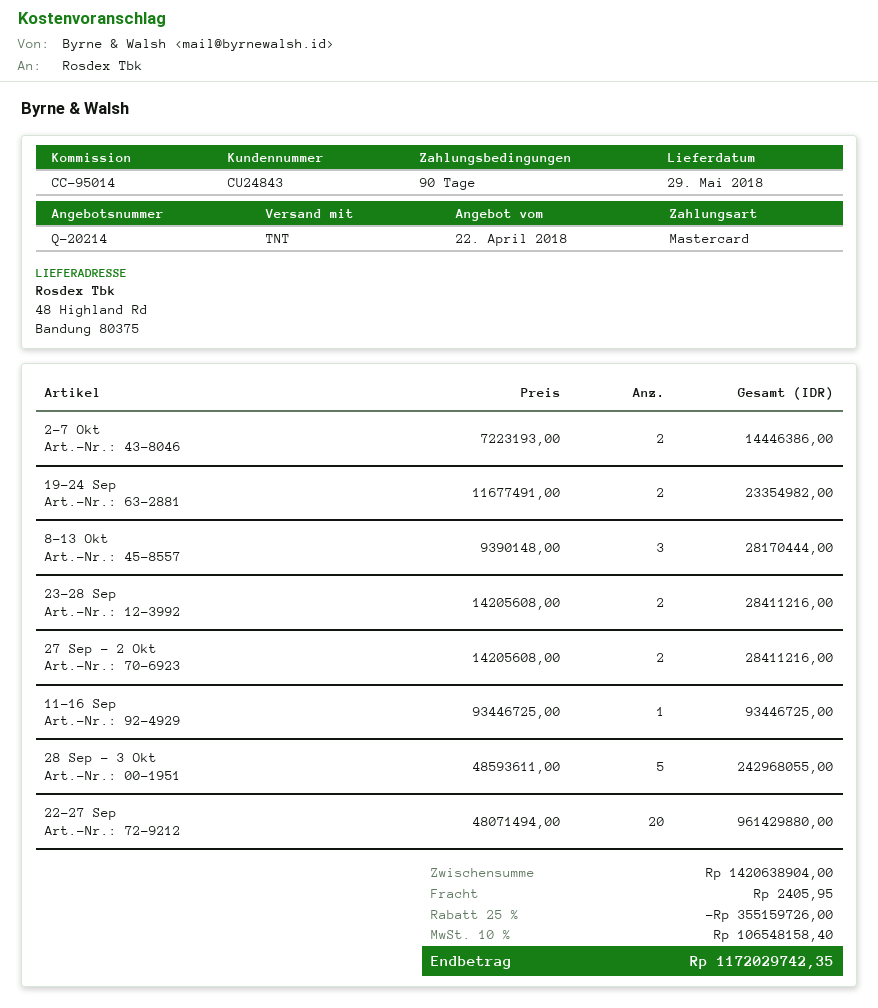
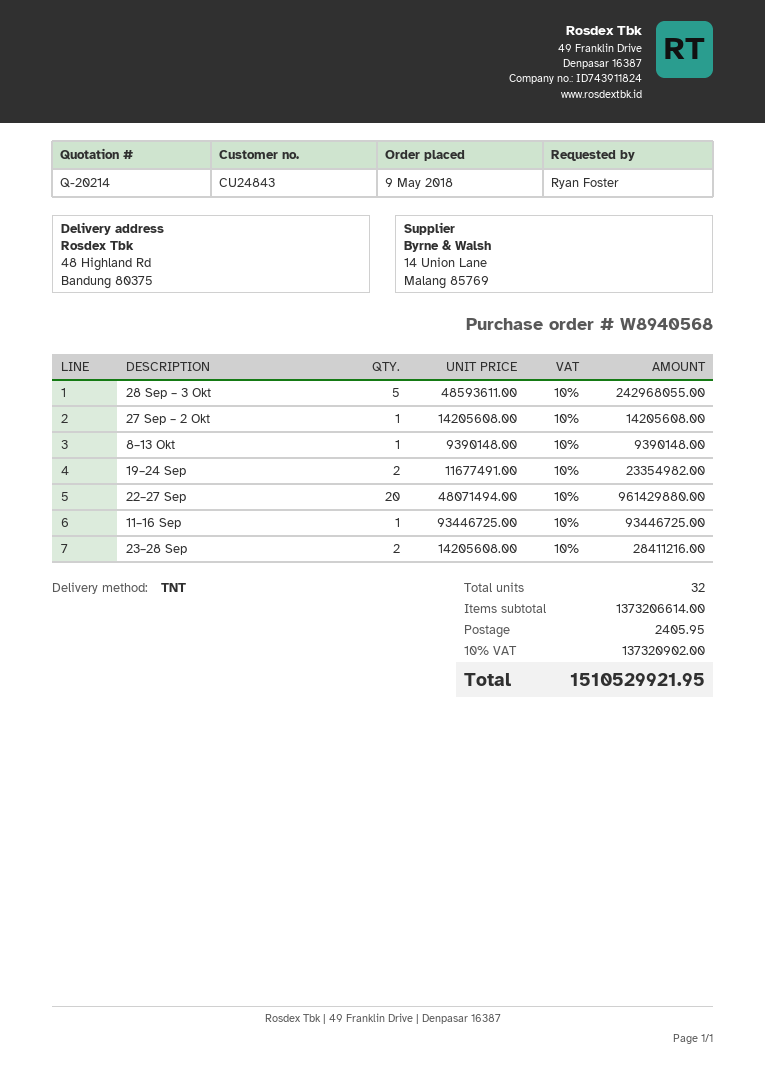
2–7 Okt: 2 x 7223193.00 = 14446386.00 -> none
8–13 Okt: 3 x 9390148.00 = 28170444.00 -> 1 x 9390148.00 = 9390148.00
27 Sep – 2 Okt: 2 x 14205608.00 = 28411216.00 -> 1 x 14205608.00 = 14205608.00
subtotal: 1420638904.00 -> 1373206614.00
discount: 25% = 355159726.00 -> none
tax: 10% = 106548158.40 -> 10% = 137320902.00
total: 1172029742.35 -> 1510529921.95

